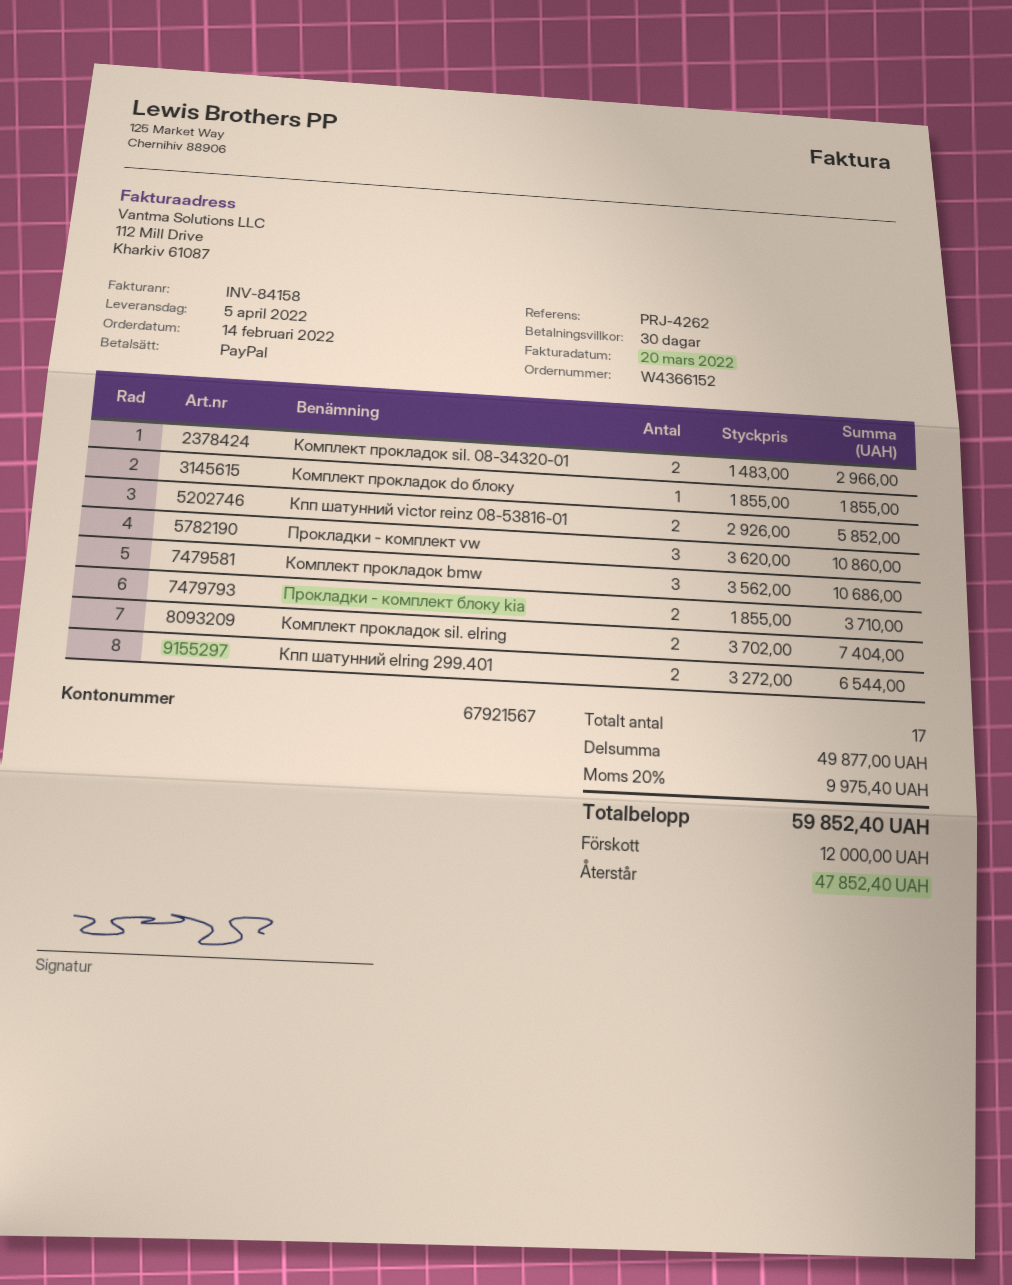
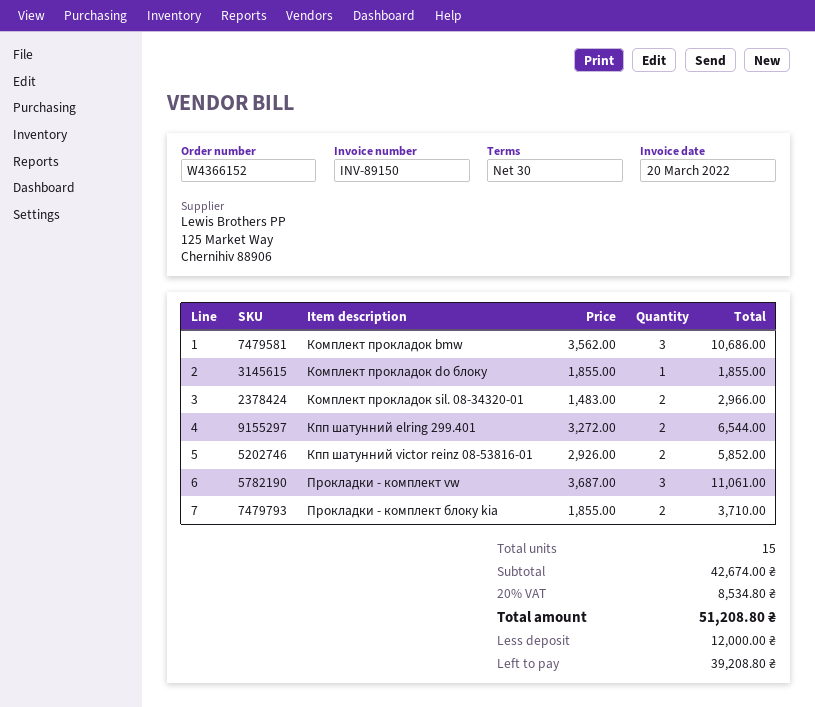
invoice number: INV-84158 -> INV-89150
Прокладки - комплект vw: 3 x 3620.00 = 10860.00 -> 3 x 3687.00 = 11061.00
Комплект прокладок sil. elring: 2 x 3702.00 = 7404.00 -> none
total quantity: 17 -> 15
subtotal: 49877.00 -> 42674.00
tax: 20% = 9975.40 -> 20% = 8534.80
total: 59852.40 -> 51208.80
balance: 47852.40 -> 39208.80

